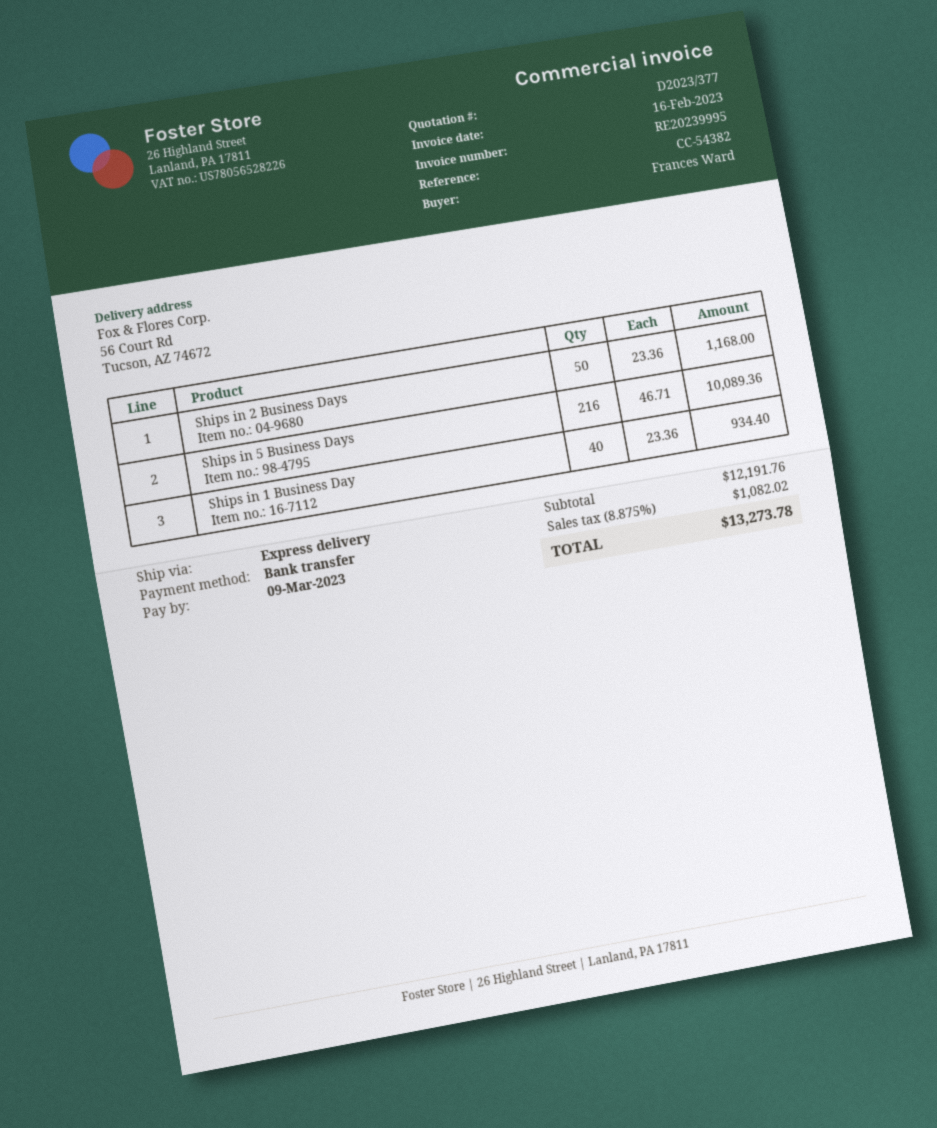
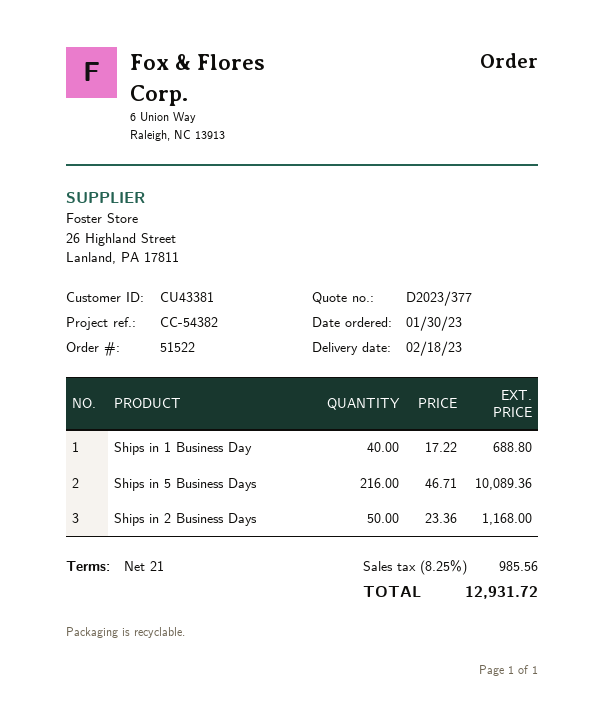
Ships in 1 Business Day: 40 x 23.36 = 934.40 -> 40 x 17.22 = 688.80
tax: 8.875% = 1082.02 -> 8.25% = 985.56
total: 13273.78 -> 12931.72

